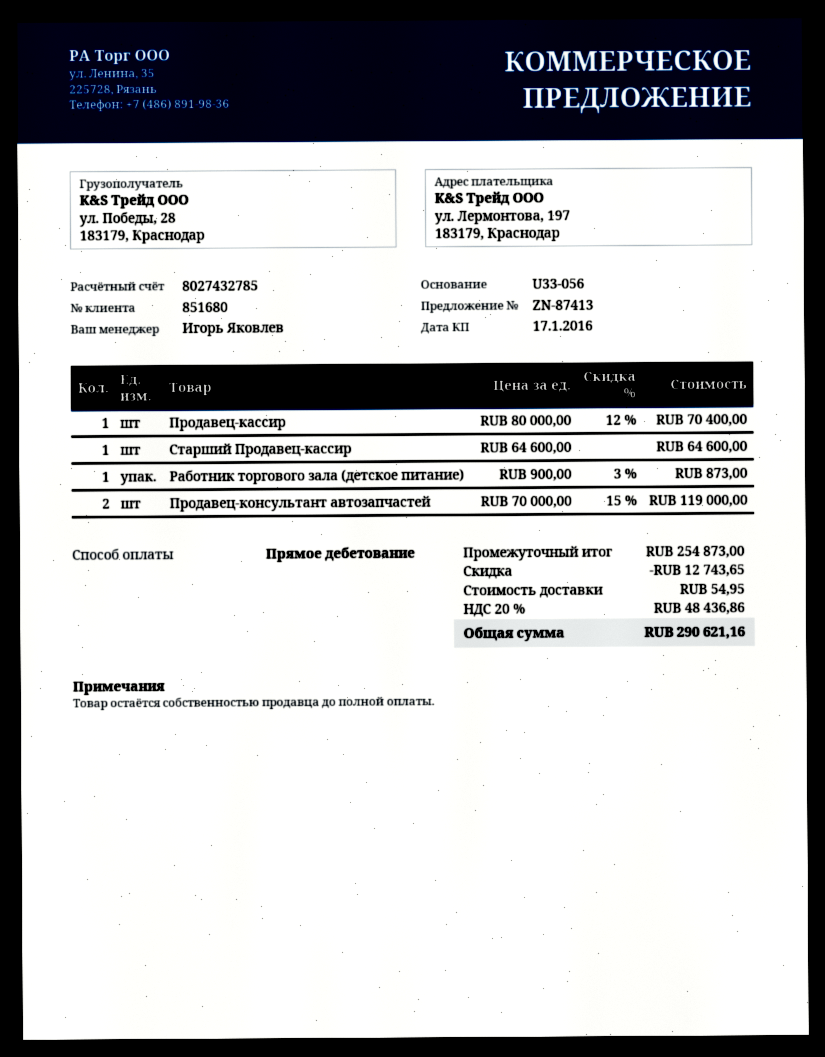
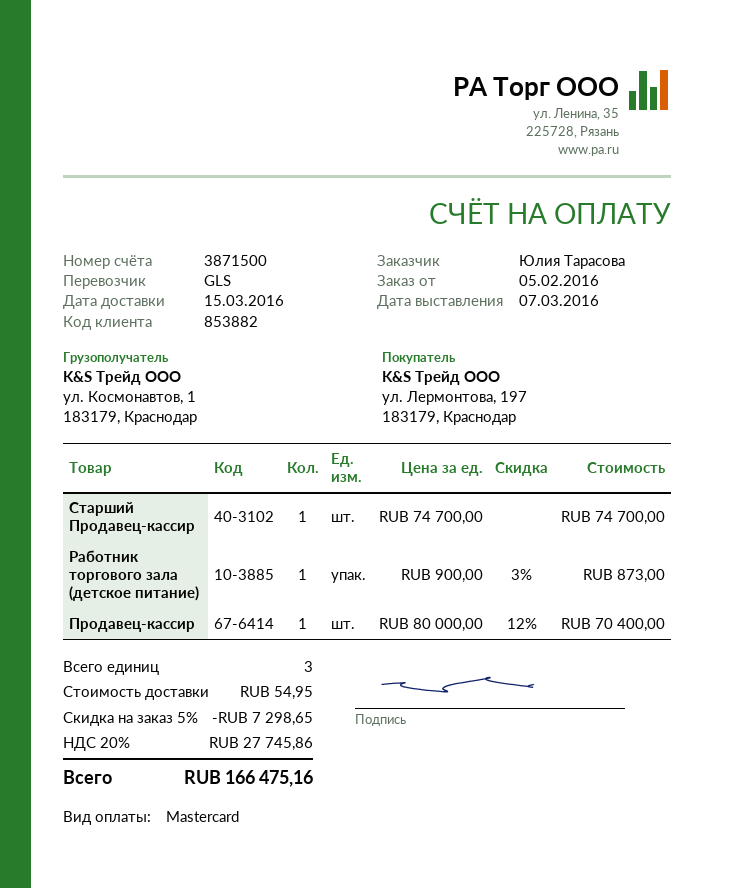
customer number: 851680 -> 853882
payment method: direct debit -> Mastercard
ship to: ул. Победы, 28, 183179, Краснодар -> ул. Космонавтов, 1, 183179, Краснодар
Старший Продавец-кассир: 1 x 64600.00 = 64600.00 -> 1 x 74700.00 = 74700.00
Продавец-консультант автозапчастей: 2 x 70000.00 - 15% = 119000.00 -> none
discount: 12743.65 -> 7298.65
tax: 20% = 48436.86 -> 20% = 27745.86
total: 290621.16 -> 166475.16

